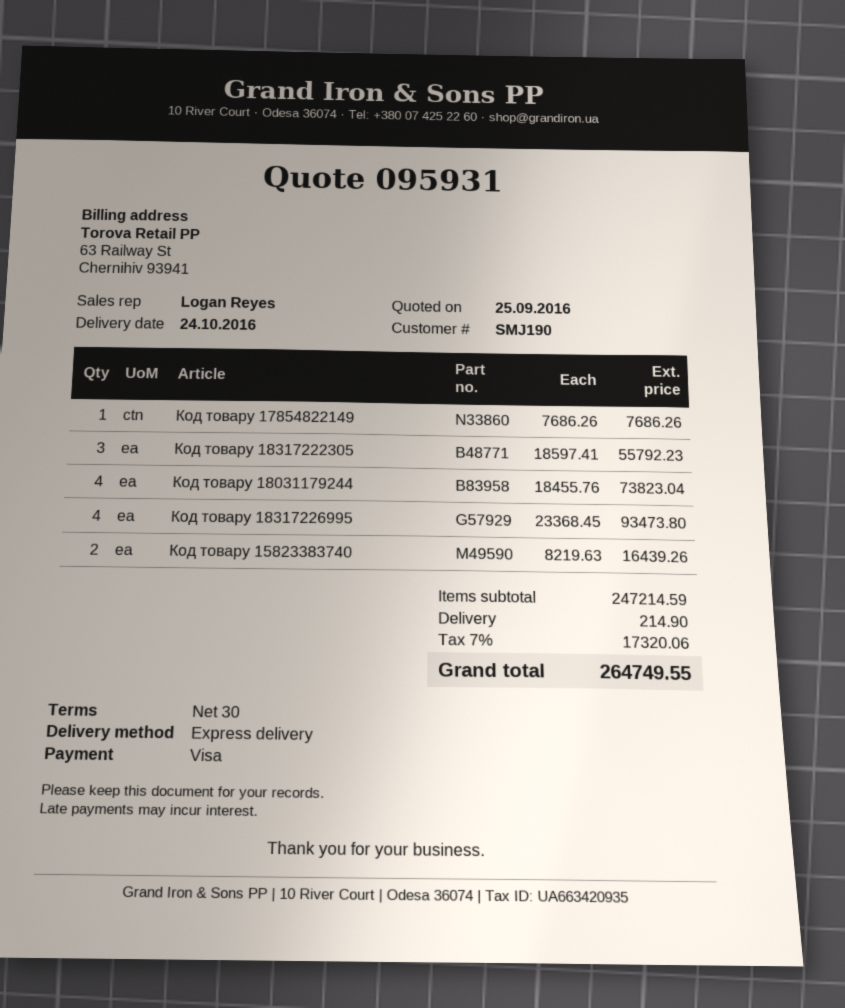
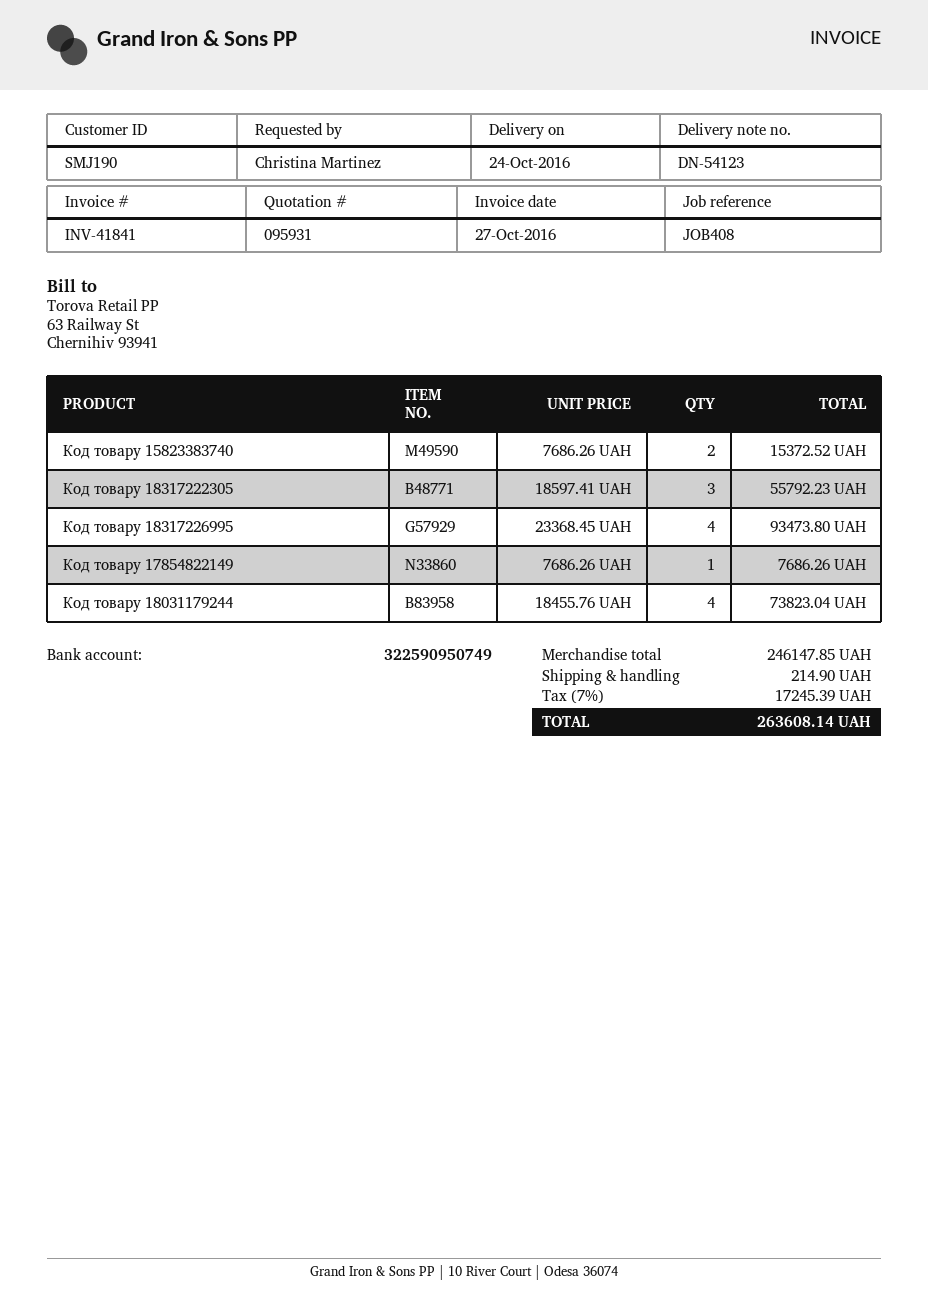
Код товару 15823383740: 2 x 8219.63 = 16439.26 -> 2 x 7686.26 = 15372.52
subtotal: 247214.59 -> 246147.85
tax: 7% = 17320.06 -> 7% = 17245.39
total: 264749.55 -> 263608.14

